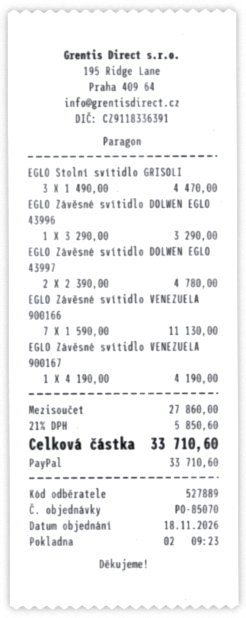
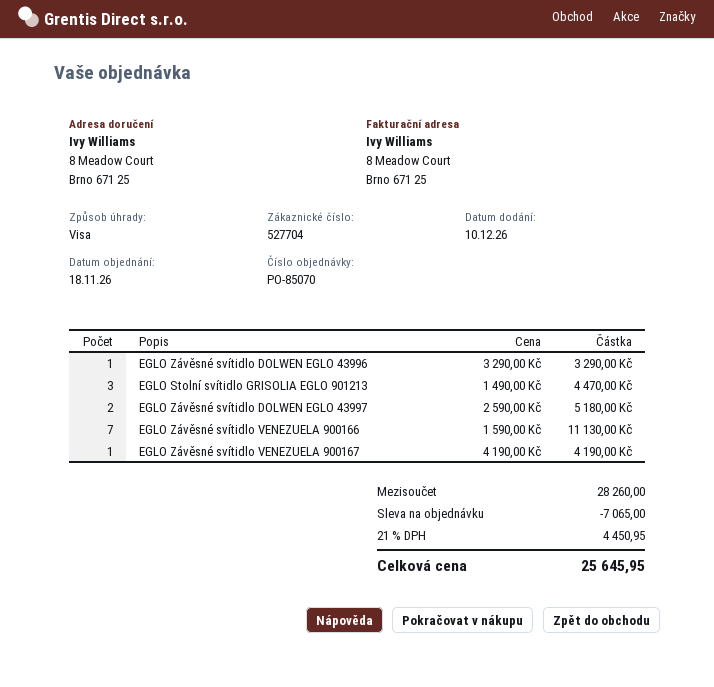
customer number: 527889 -> 527704
payment method: PayPal -> Visa
EGLO Závěsné svítidlo DOLWEN EGLO 43997: 2 x 2390.00 = 4780.00 -> 2 x 2590.00 = 5180.00
subtotal: 27860.00 -> 28260.00
discount: none -> 7065.00
tax: 21% = 5850.60 -> 21% = 4450.95
total: 33710.60 -> 25645.95

